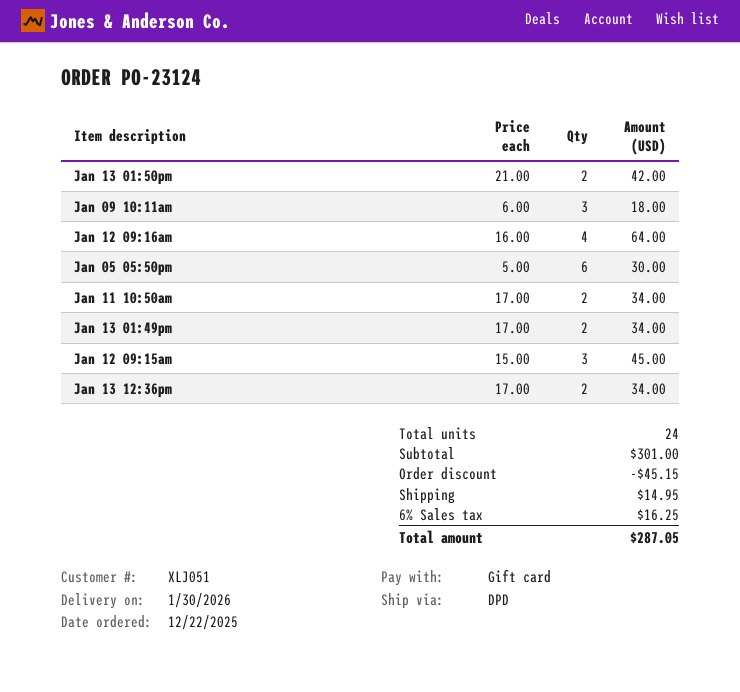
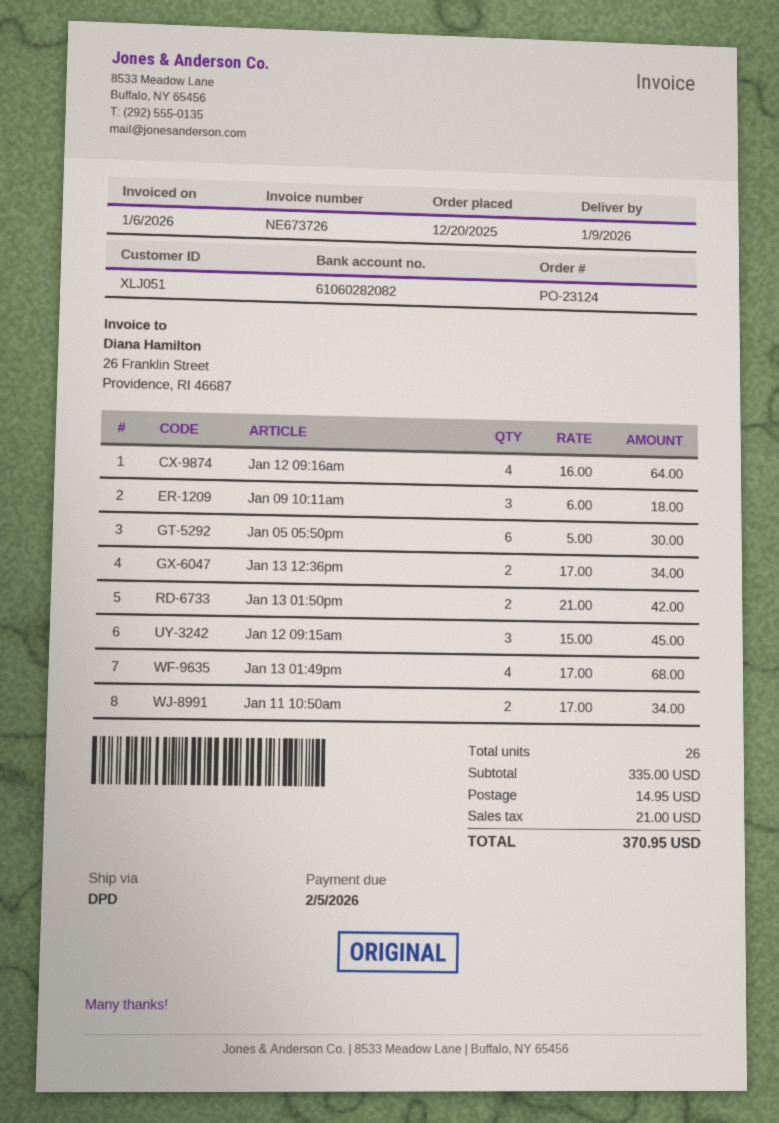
order date: 2025-12-22 -> 2025-12-20
delivery date: 2026-01-30 -> 2026-01-09
Jan 13 01:49pm: 2 x 17.00 = 34.00 -> 4 x 17.00 = 68.00
total quantity: 24 -> 26
subtotal: 301.00 -> 335.00
discount: 45.15 -> none
tax: 16.25 -> 21.00
total: 287.05 -> 370.95

